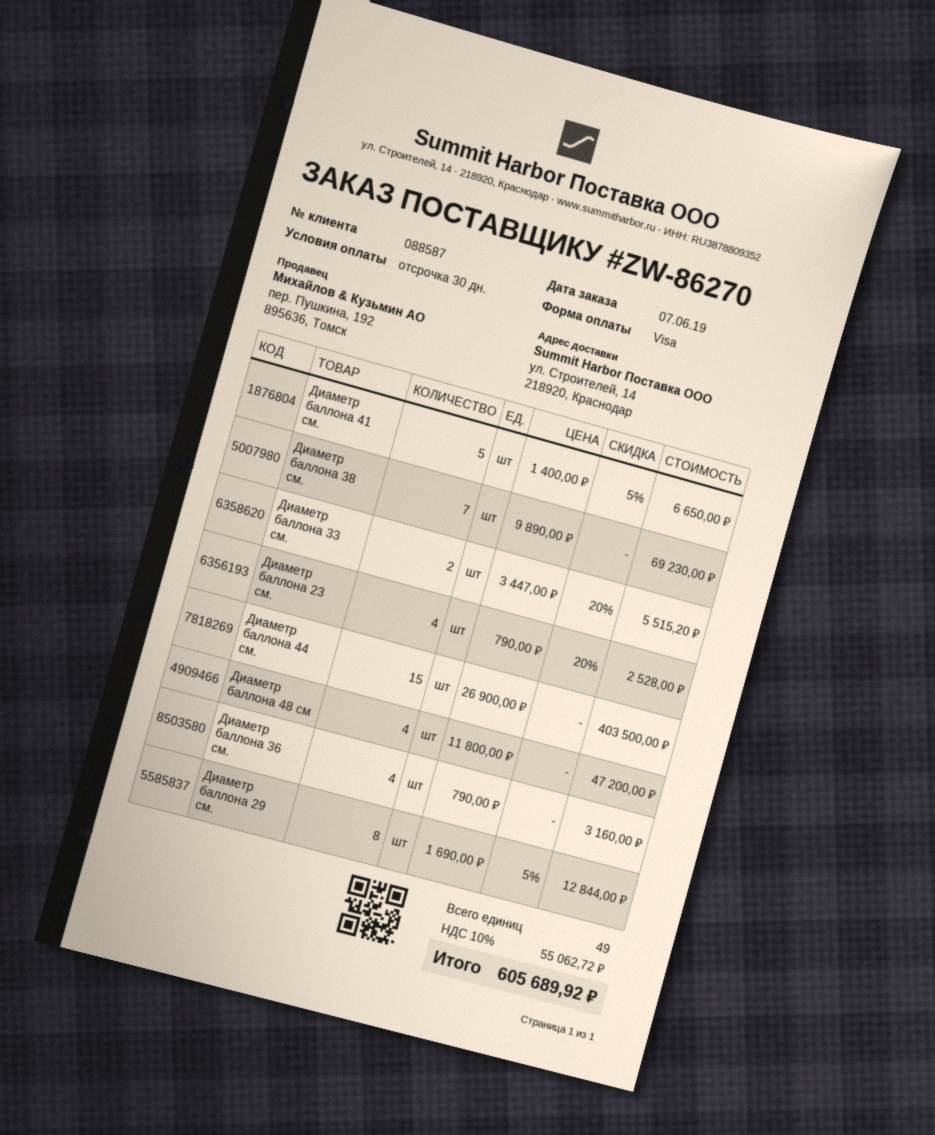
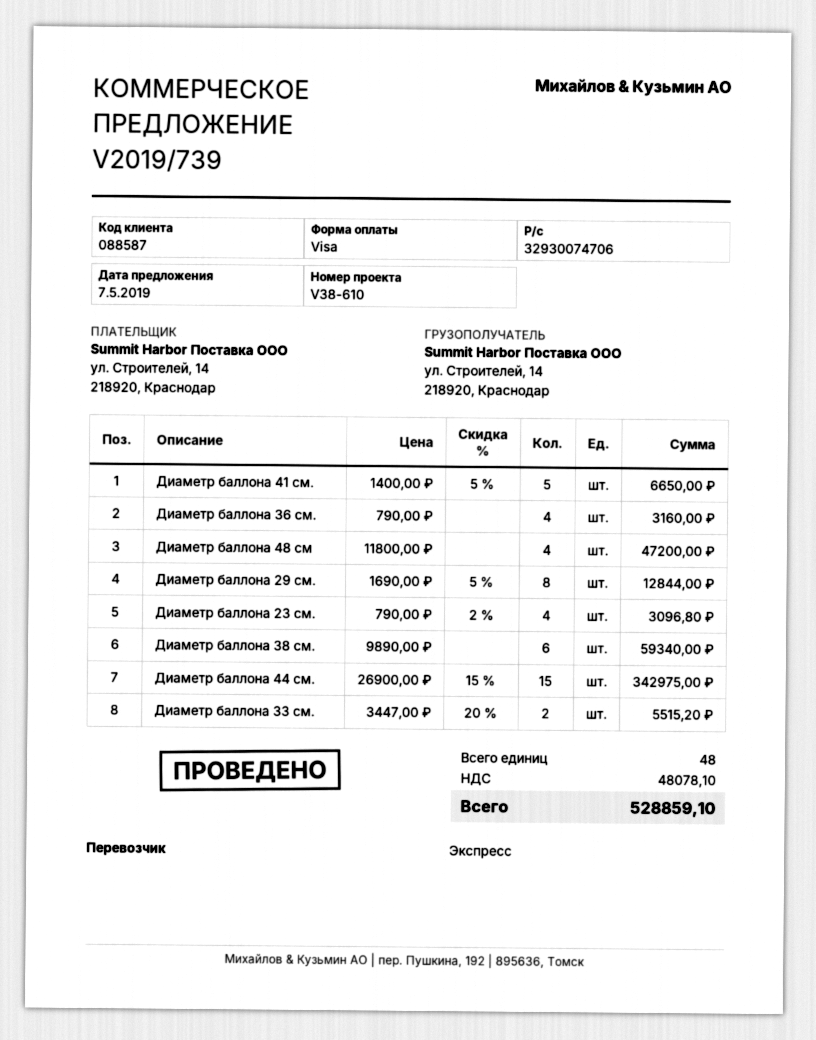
Диаметр баллона 38 см.: 7 x 9890.00 = 69230.00 -> 6 x 9890.00 = 59340.00
Диаметр баллона 23 см.: 4 x 790.00 - 20% = 2528.00 -> 4 x 790.00 - 2% = 3096.80
Диаметр баллона 44 см.: 15 x 26900.00 = 403500.00 -> 15 x 26900.00 - 15% = 342975.00
total quantity: 49 -> 48
tax: 55062.72 -> 48078.10
total: 605689.92 -> 528859.10

